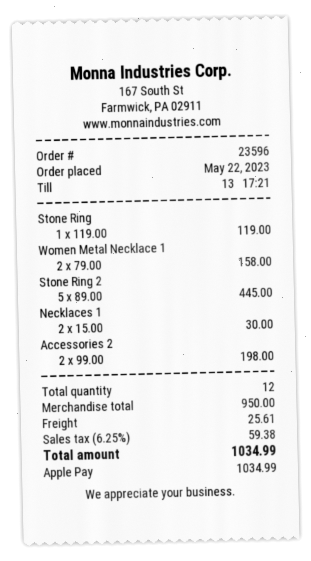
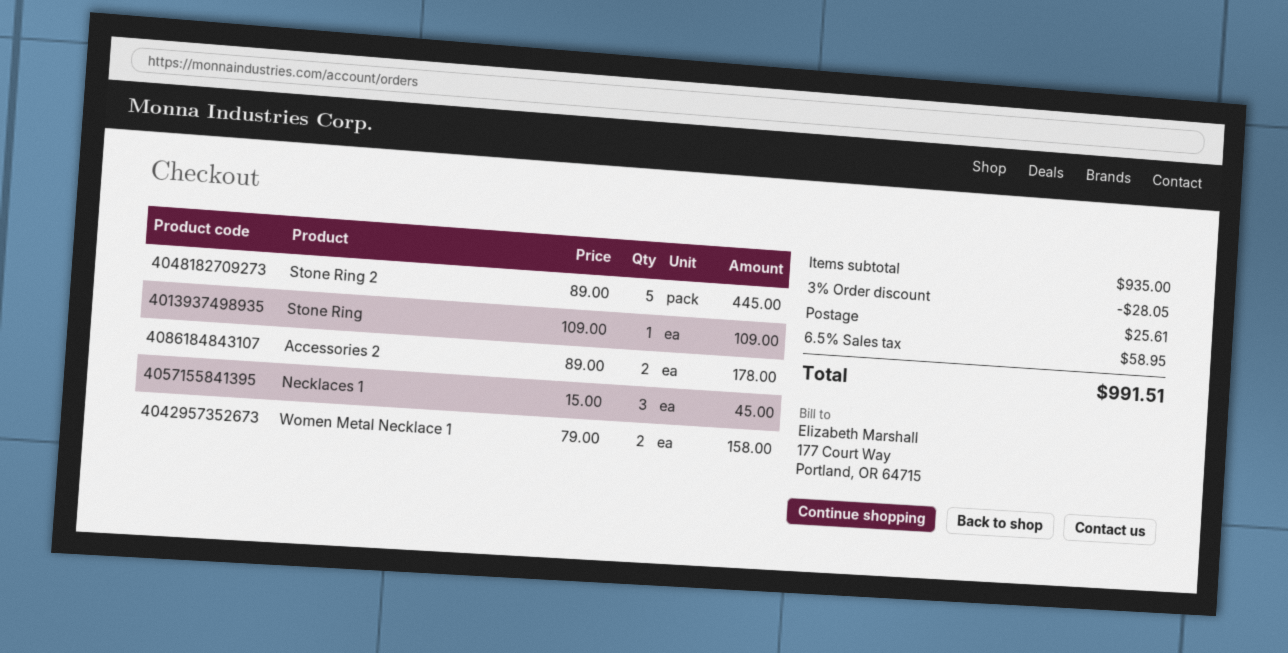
Stone Ring: 1 x 119.00 = 119.00 -> 1 x 109.00 = 109.00
Necklaces 1: 2 x 15.00 = 30.00 -> 3 x 15.00 = 45.00
Accessories 2: 2 x 99.00 = 198.00 -> 2 x 89.00 = 178.00
subtotal: 950.00 -> 935.00
discount: none -> 3% = 28.05
tax: 6.25% = 59.38 -> 6.5% = 58.95
total: 1034.99 -> 991.51

